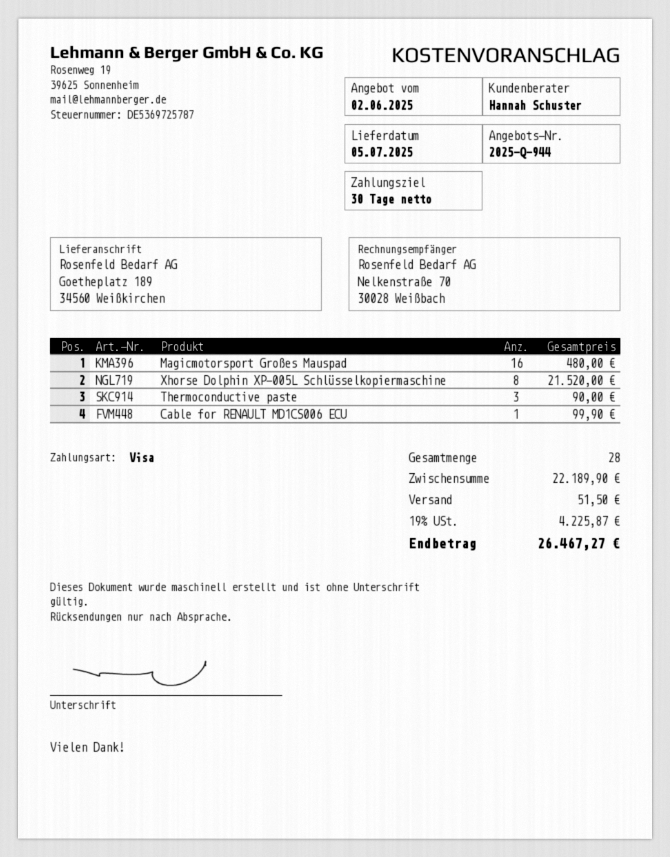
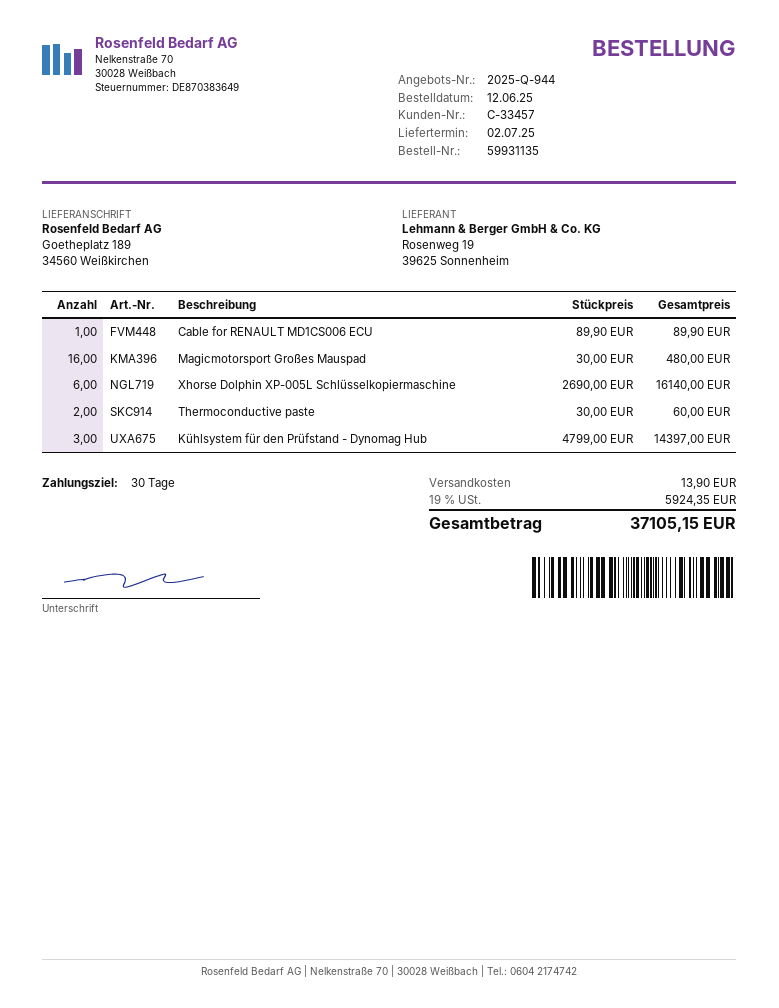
delivery date: 2025-07-05 -> 2025-07-02
Xhorse Dolphin XP-005L Schlüsselkopiermaschine: 8 for 21520.00 -> 6 for 16140.00
Thermoconductive paste: 3 for 90.00 -> 2 for 60.00
Cable for RENAULT MD1CS006 ECU: 1 for 99.90 -> 1 for 89.90
Kühlsystem für den Prüfstand - Dynomag Hub: none -> 3 for 14397.00
shipping: 51.50 -> 13.90
tax: 19% = 4225.87 -> 19% = 5924.35
total: 26467.27 -> 37105.15

